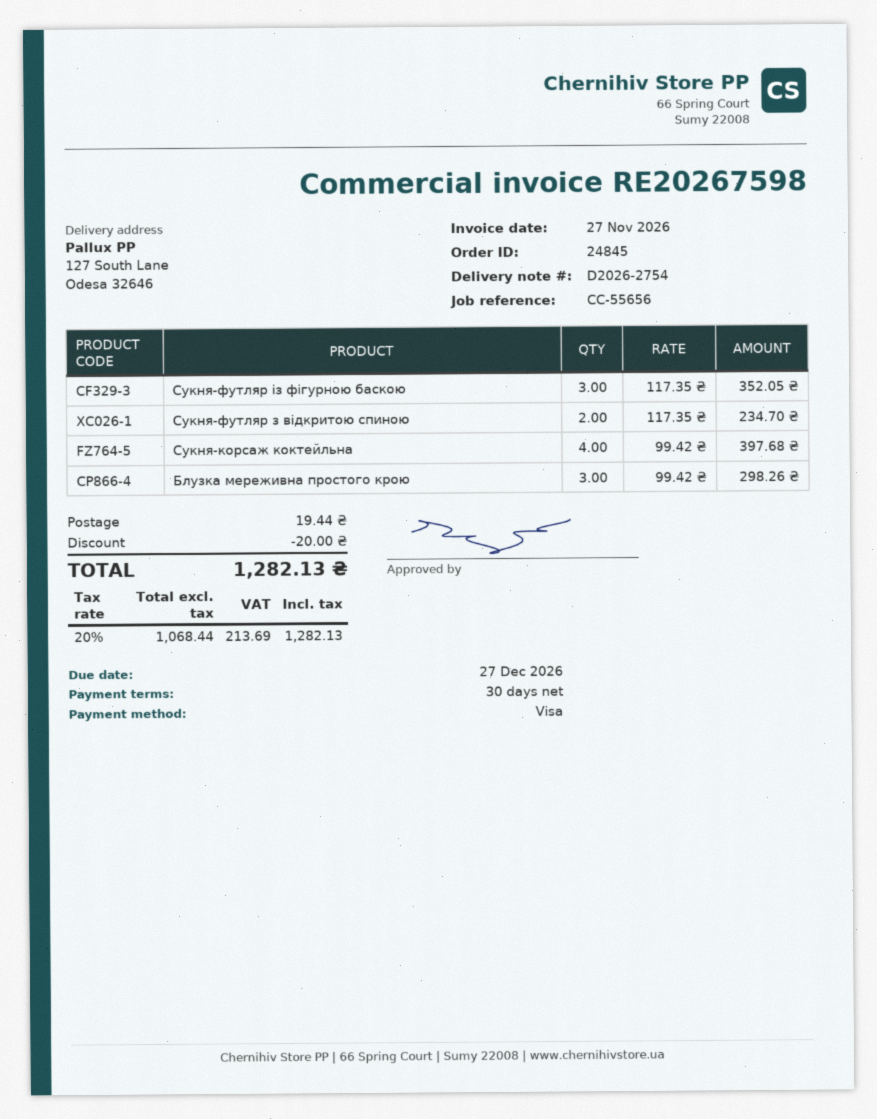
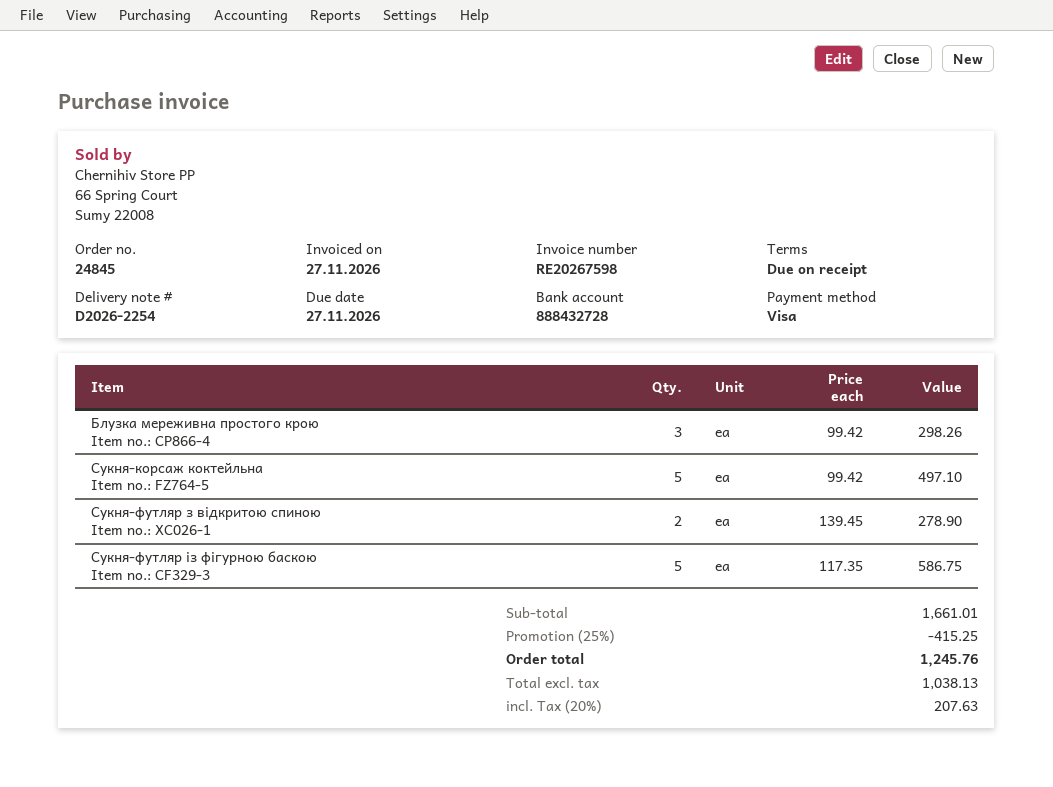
delivery note number: D2026-2754 -> D2026-2254
payment terms: 30 days -> on receipt
due date: 2026-12-27 -> 2026-11-27
Сукня-футляр із фігурною баскою: 3 x 117.35 = 352.05 -> 5 x 117.35 = 586.75
Сукня-футляр з відкритою спиною: 2 x 117.35 = 234.70 -> 2 x 139.45 = 278.90
Сукня-корсаж коктейльна: 4 x 99.42 = 397.68 -> 5 x 99.42 = 497.10
discount: 20.00 -> 415.25
shipping: 19.44 -> none
net: 1068.44 -> 1038.13
tax: 20% = 213.69 -> 20% = 207.63
total: 1282.13 -> 1245.76

